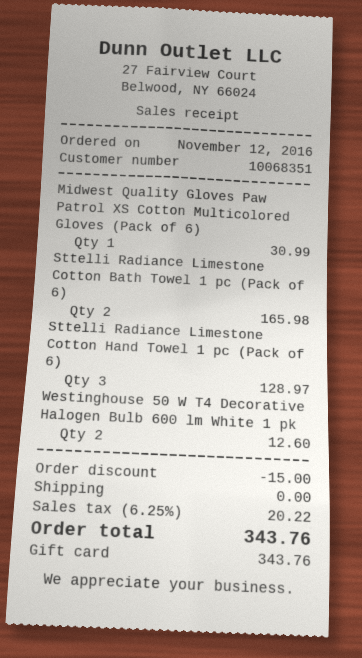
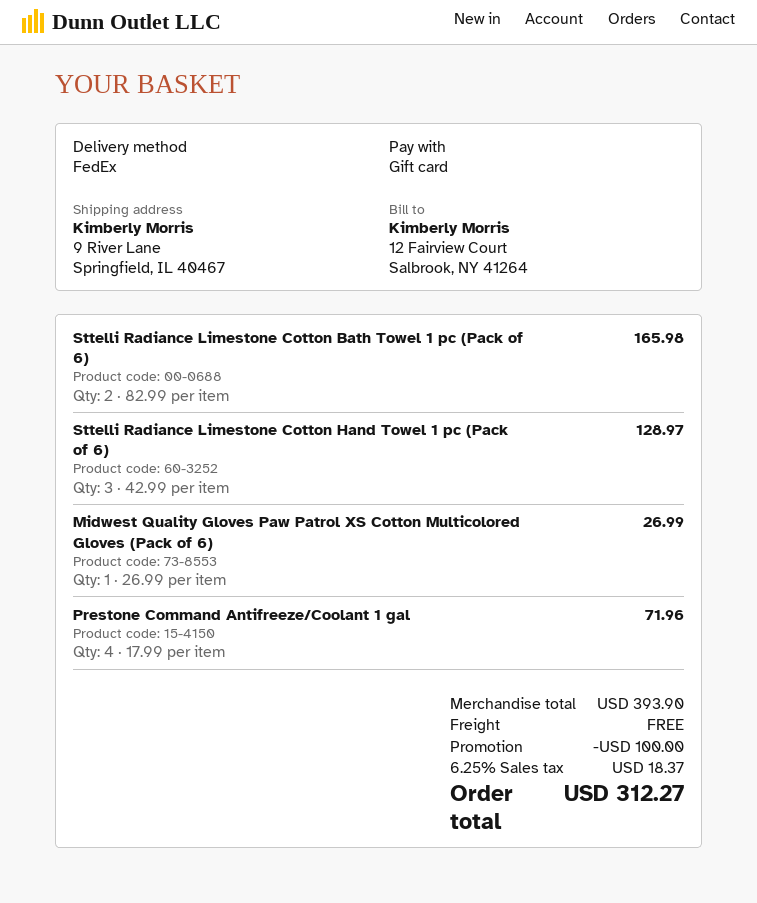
Midwest Quality Gloves Paw Patrol XS Cotton Multicolored Gloves (Pack of 6): 1 for 30.99 -> 1 for 26.99
Westinghouse 50 W T4 Decorative Halogen Bulb 600 lm White 1 pk: 2 for 12.60 -> none
Prestone Command Antifreeze/Coolant 1 gal: none -> 4 for 71.96
discount: 15.00 -> 100.00
tax: 6.25% = 20.22 -> 6.25% = 18.37
total: 343.76 -> 312.27

